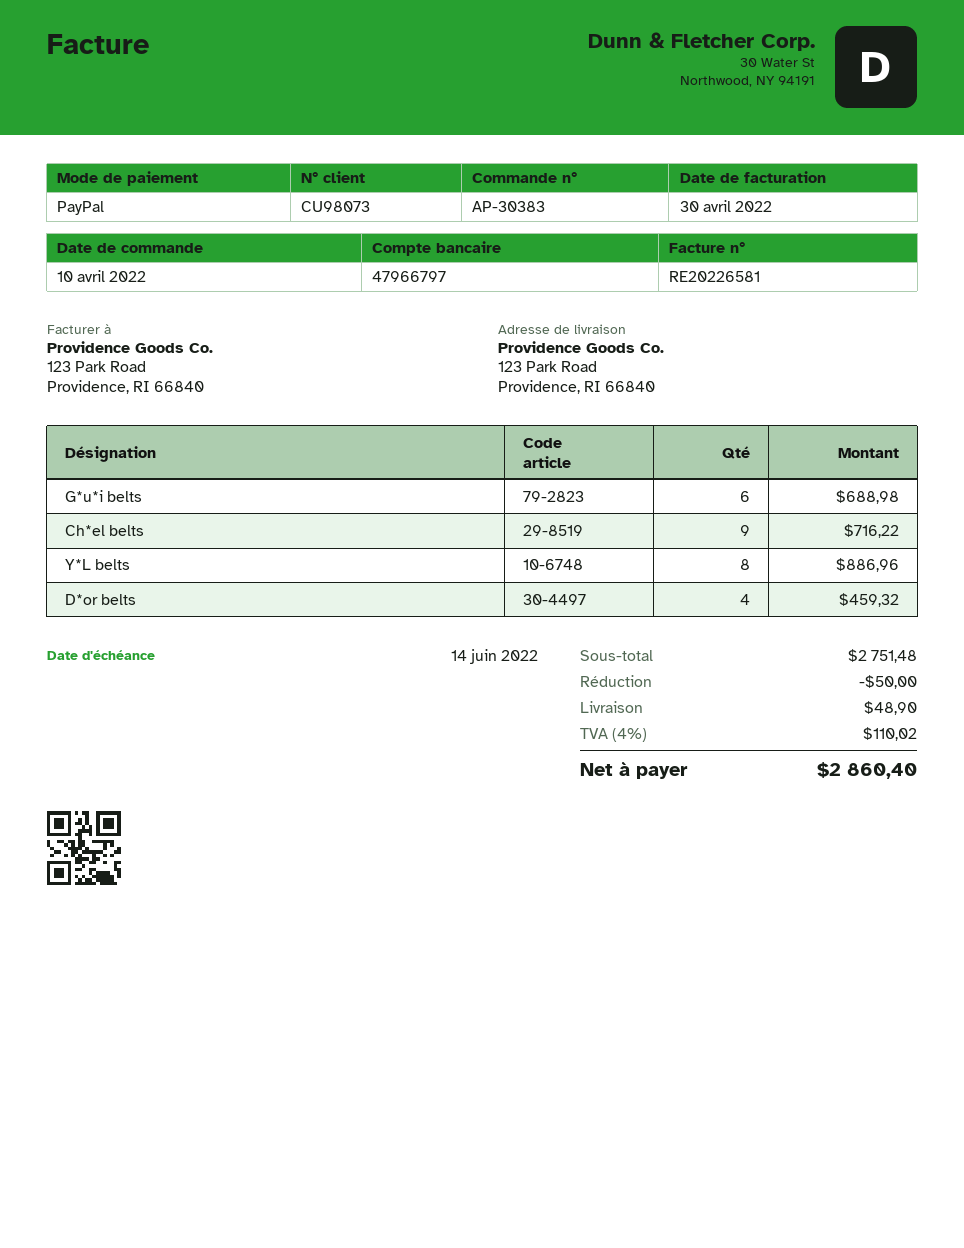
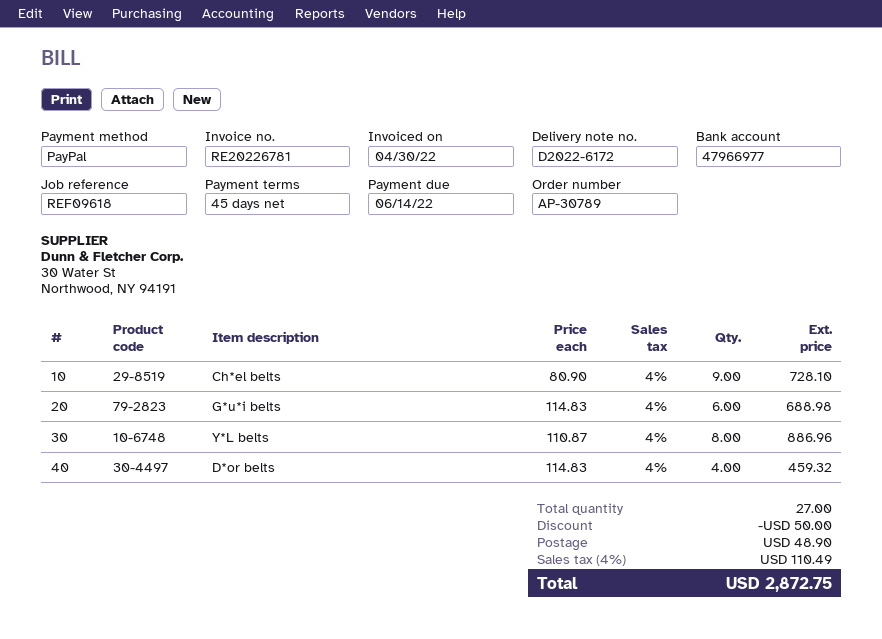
order number: AP-30383 -> AP-30789
invoice number: RE20226581 -> RE20226781
bank account: 47966797 -> 47966977
Ch*el belts: 9 for 716.22 -> 9 for 728.10
tax: 4% = 110.02 -> 4% = 110.49
total: 2860.40 -> 2872.75

